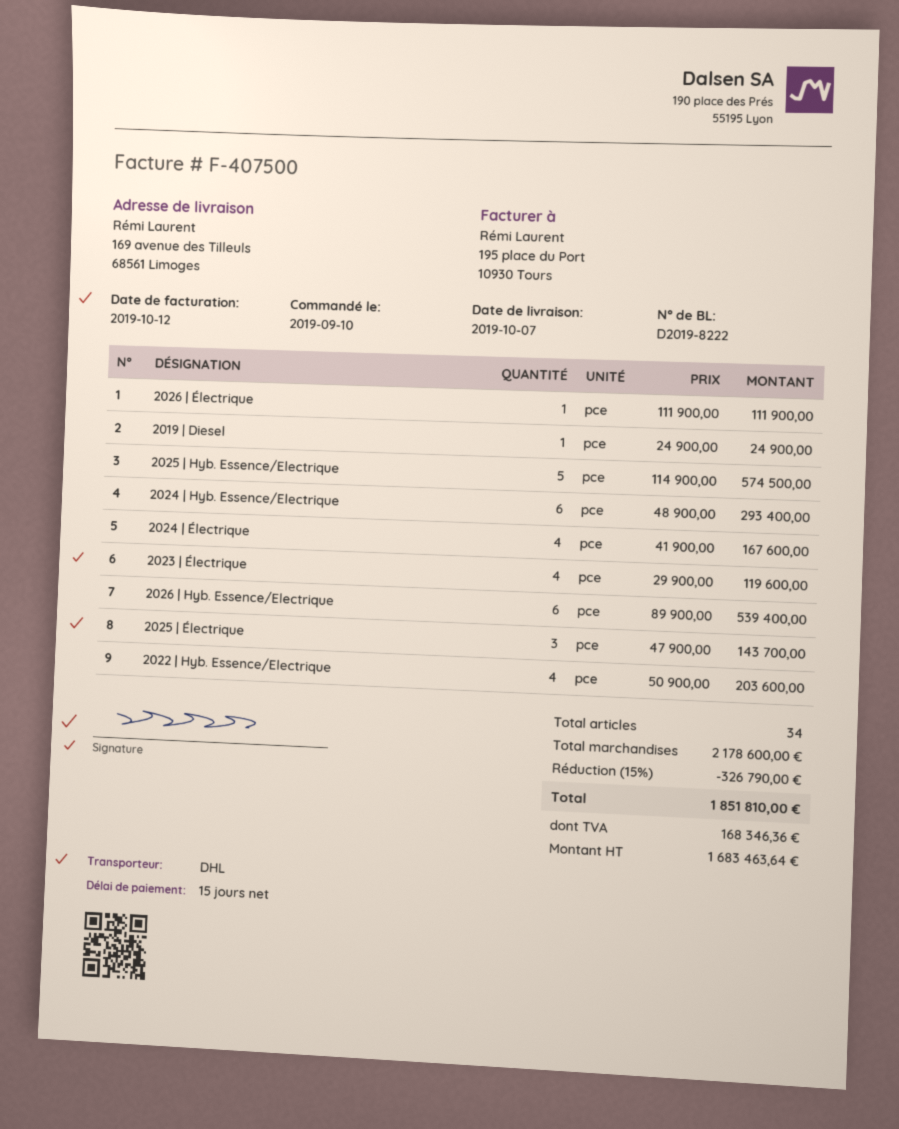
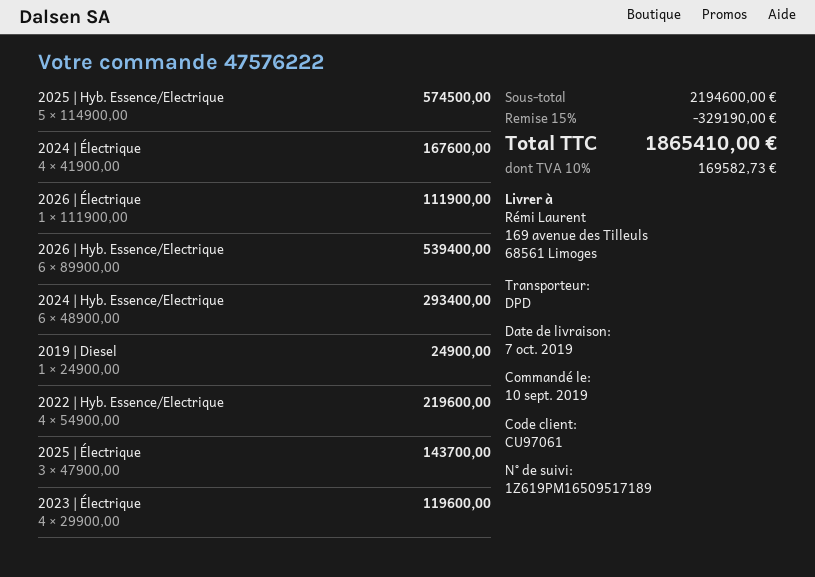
shipping method: DHL -> DPD
2022 | Hyb. Essence/Electrique: 4 x 50900.00 = 203600.00 -> 4 x 54900.00 = 219600.00
subtotal: 2178600.00 -> 2194600.00
discount: 15% = 326790.00 -> 15% = 329190.00
tax: 168346.36 -> 169582.73
total: 1851810.00 -> 1865410.00

